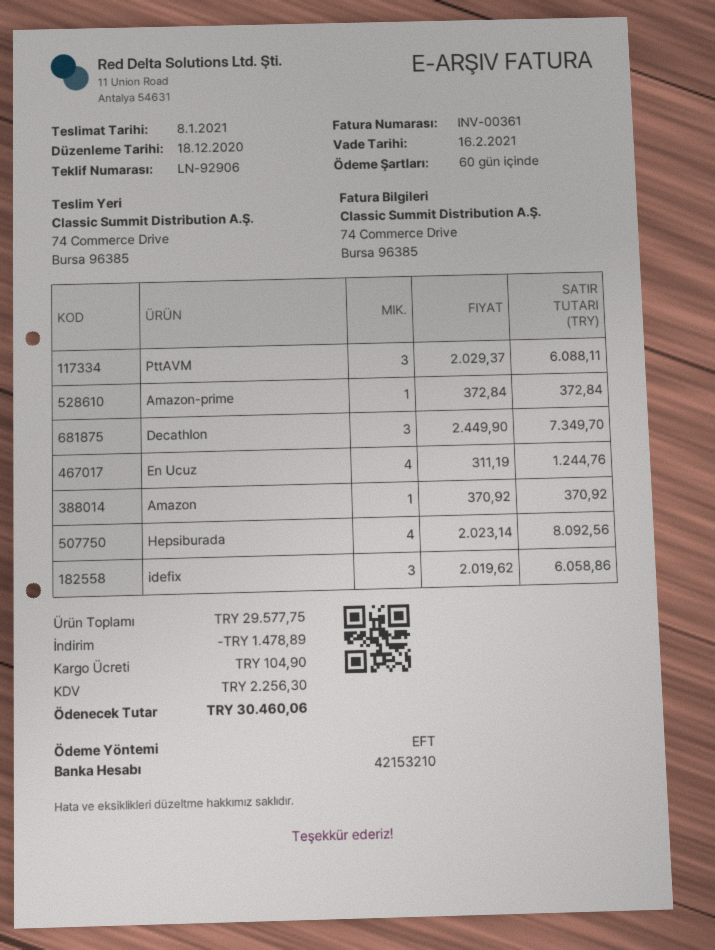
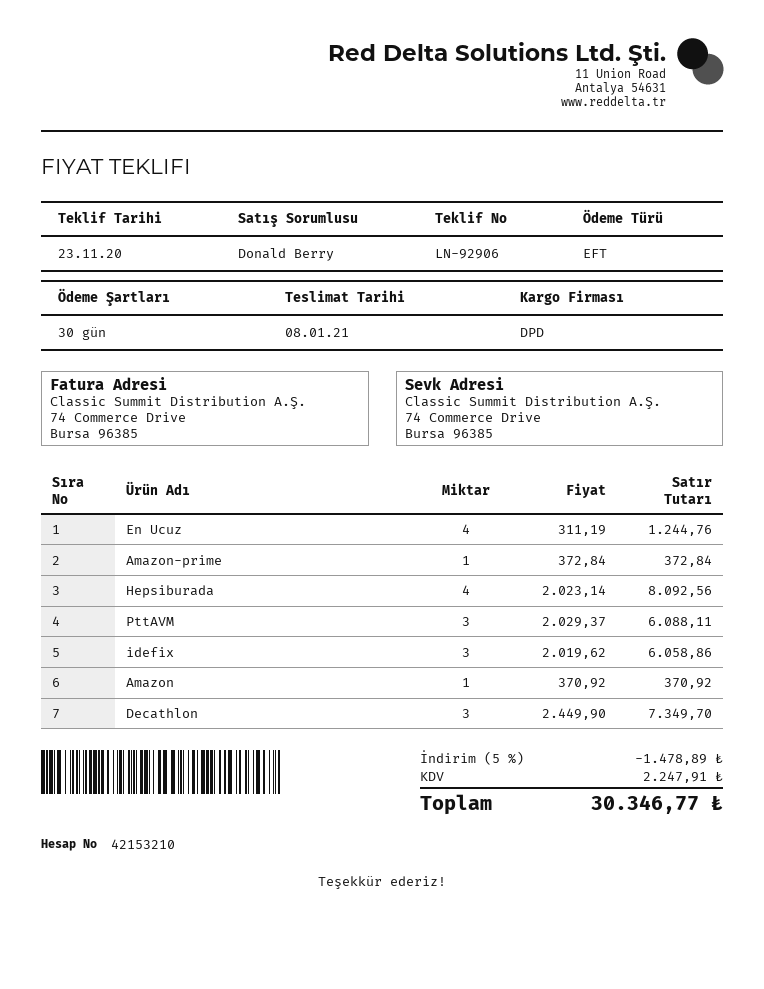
payment terms: 60 days -> 30 days
shipping: 104.90 -> none
tax: 2256.30 -> 2247.91
total: 30460.06 -> 30346.77

